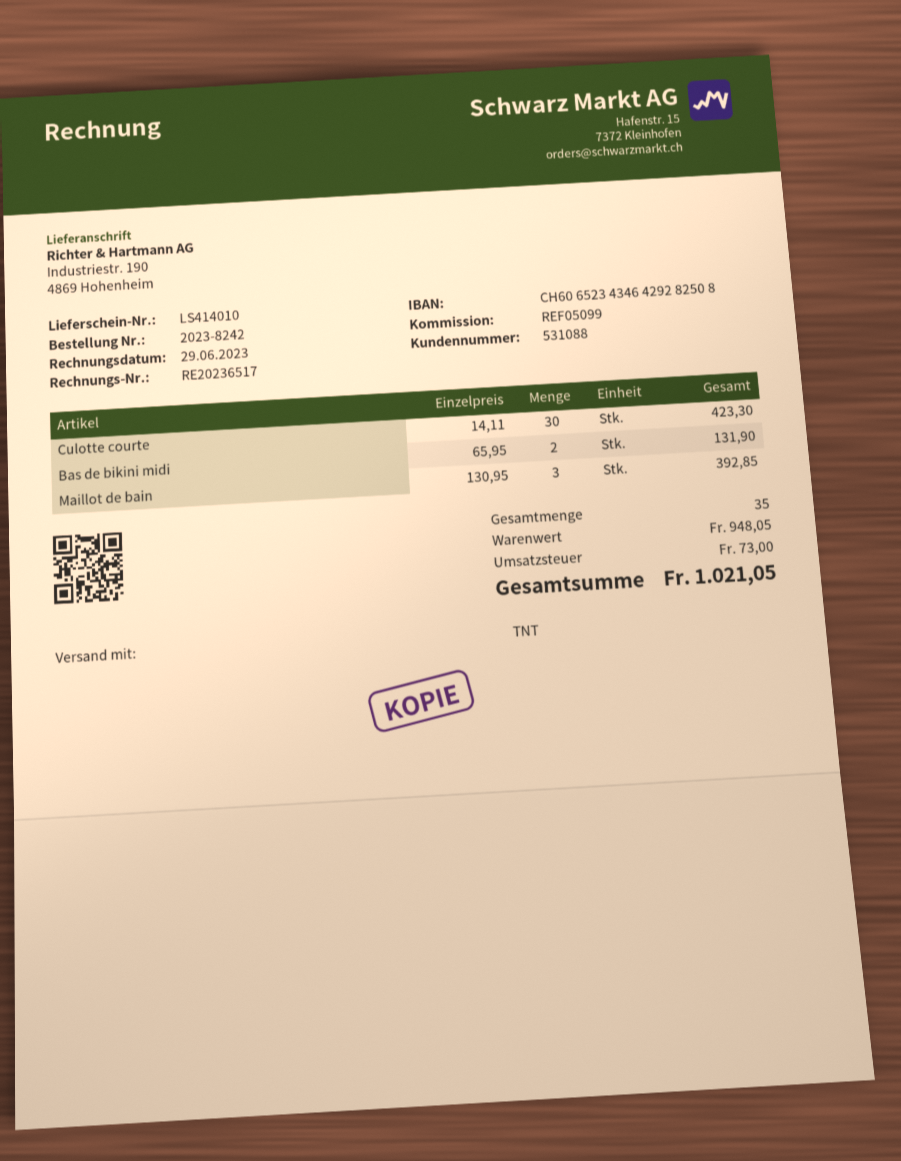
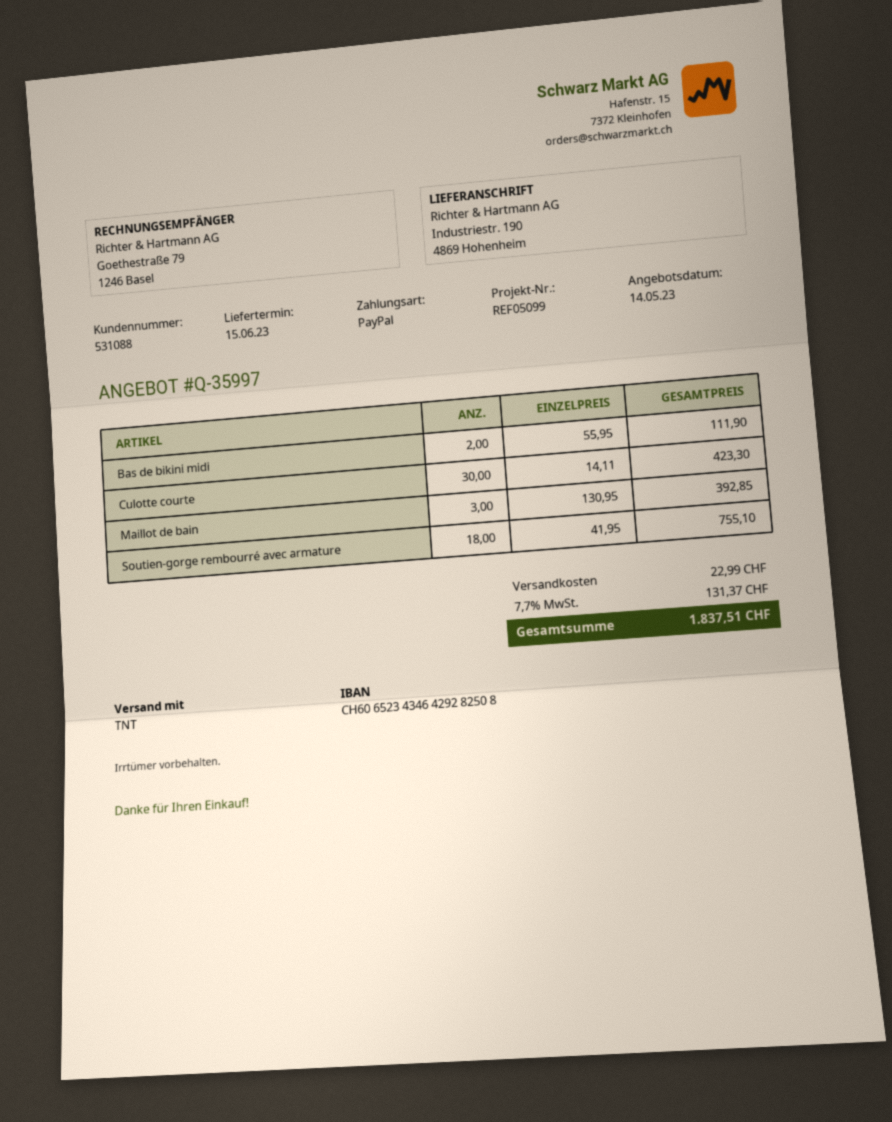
Bas de bikini midi: 2 x 65.95 = 131.90 -> 2 x 55.95 = 111.90
Soutien-gorge rembourré avec armature: none -> 18 x 41.95 = 755.10
shipping: none -> 22.99
tax: 73.00 -> 131.37
total: 1021.05 -> 1837.51

